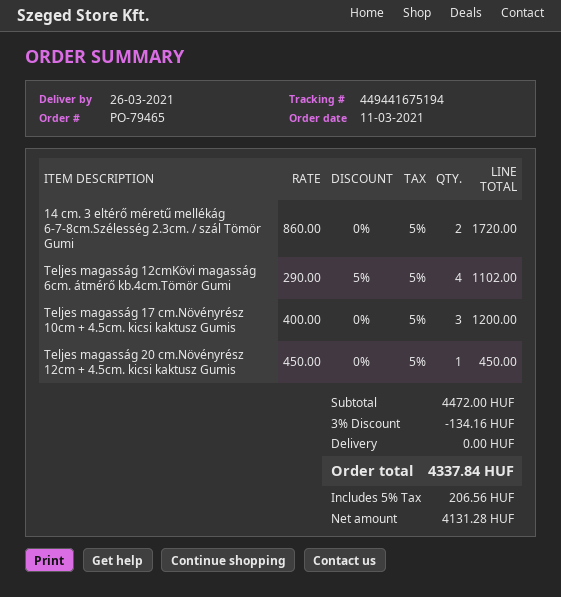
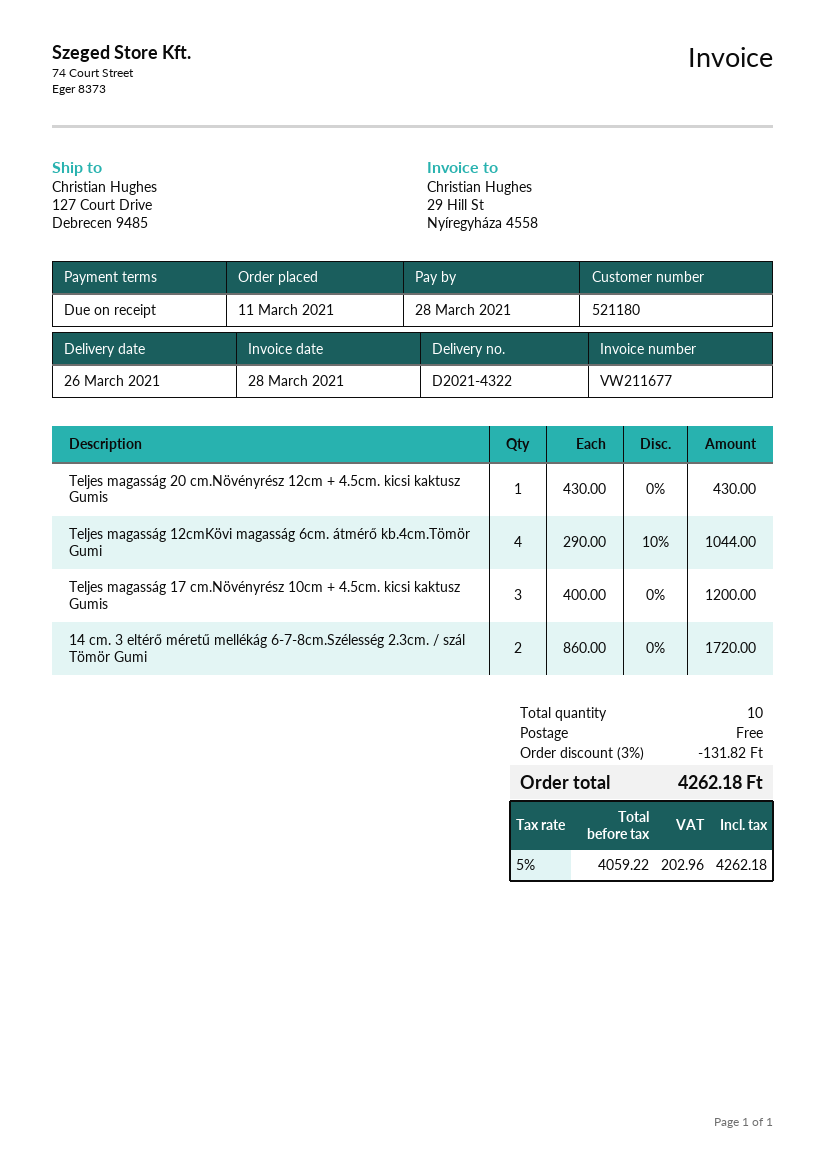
Teljes magasság 12cmKövi magasság 6cm. átmérő kb.4cm.Tömör Gumi: 4 x 290.00 - 5% = 1102.00 -> 4 x 290.00 - 10% = 1044.00
Teljes magasság 20 cm.Növényrész 12cm + 4.5cm. kicsi kaktusz Gumis: 1 x 450.00 = 450.00 -> 1 x 430.00 = 430.00
discount: 3% = 134.16 -> 3% = 131.82
net: 4131.28 -> 4059.22
tax: 5% = 206.56 -> 5% = 202.96
total: 4337.84 -> 4262.18

